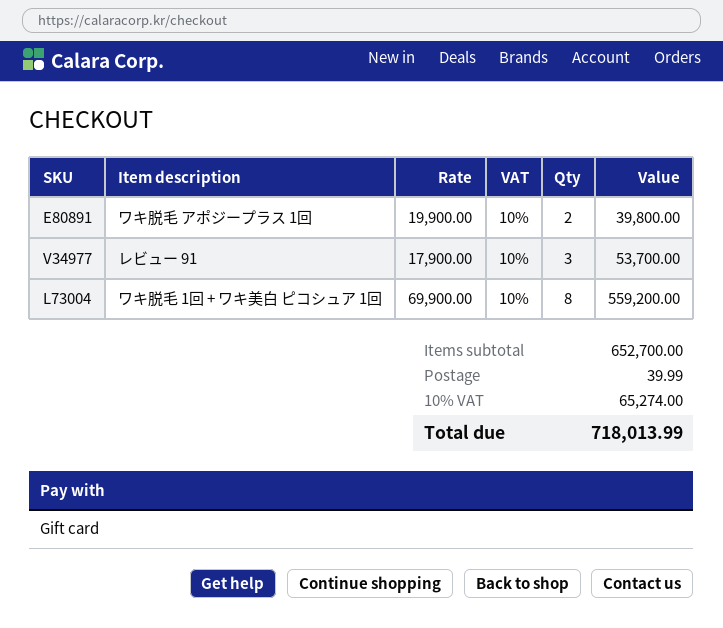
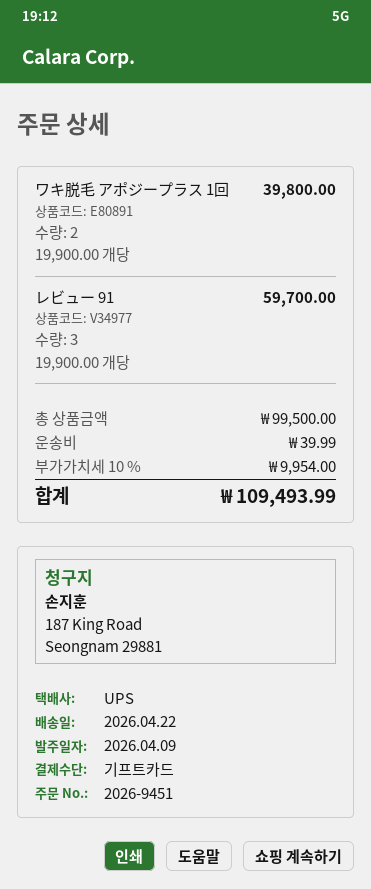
レビュー 91: 3 x 17900.00 = 53700.00 -> 3 x 19900.00 = 59700.00
ワキ脱毛 1回 + ワキ美白 ピコシュア 1回: 8 x 69900.00 = 559200.00 -> none
subtotal: 652700.00 -> 99500.00
tax: 10% = 65274.00 -> 10% = 9954.00
total: 718013.99 -> 109493.99

